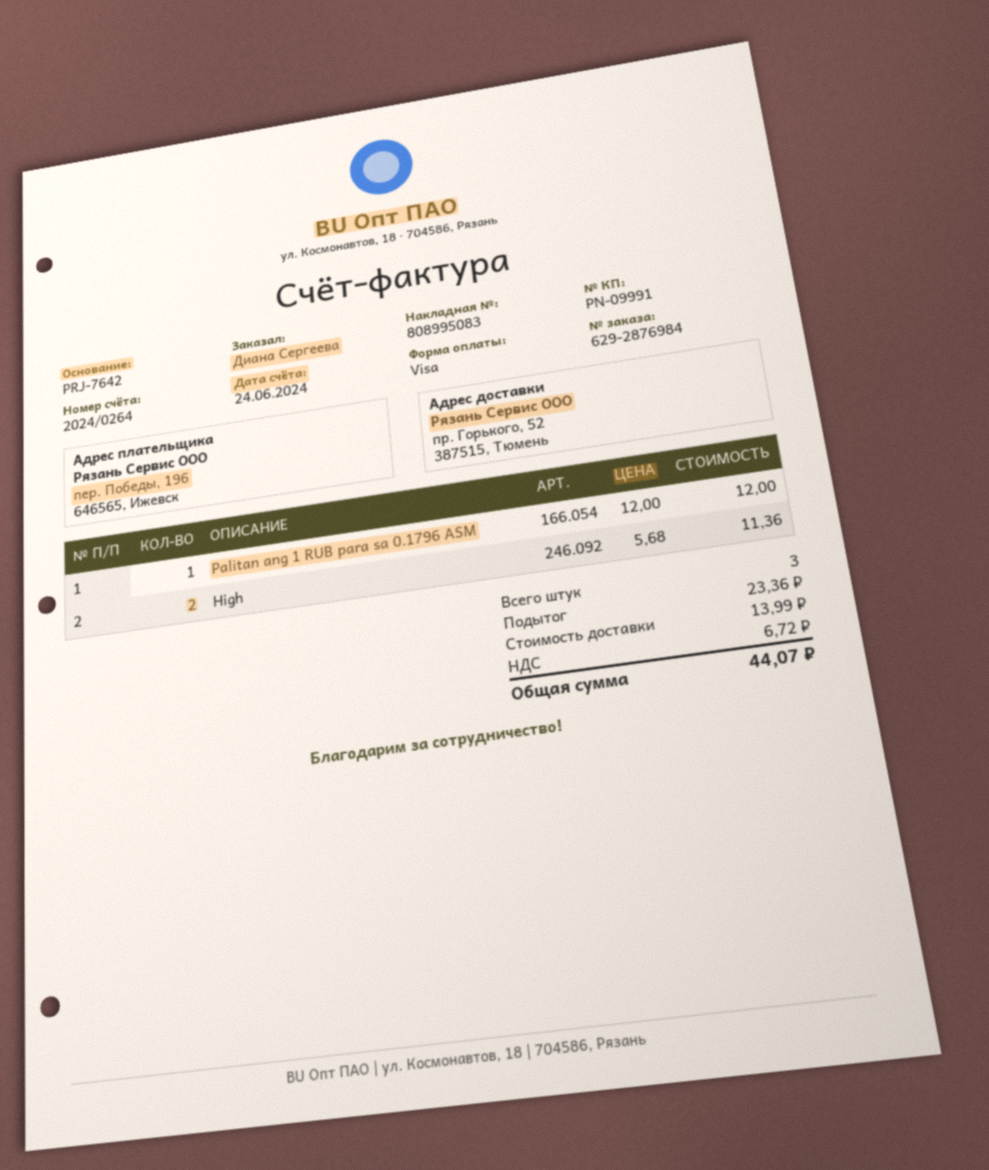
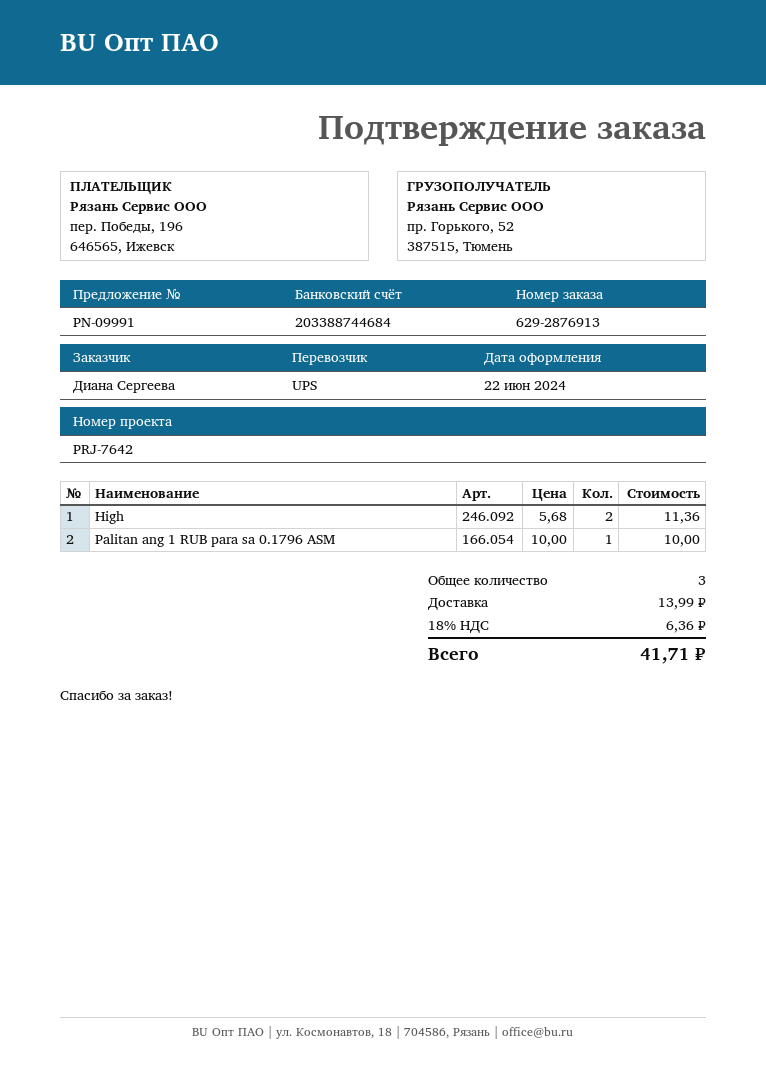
order number: 629-2876984 -> 629-2876913
Palitan ang 1 RUB para sa 0.1796 ASM: 1 x 12.00 = 12.00 -> 1 x 10.00 = 10.00
tax: 6.72 -> 6.36
total: 44.07 -> 41.71

